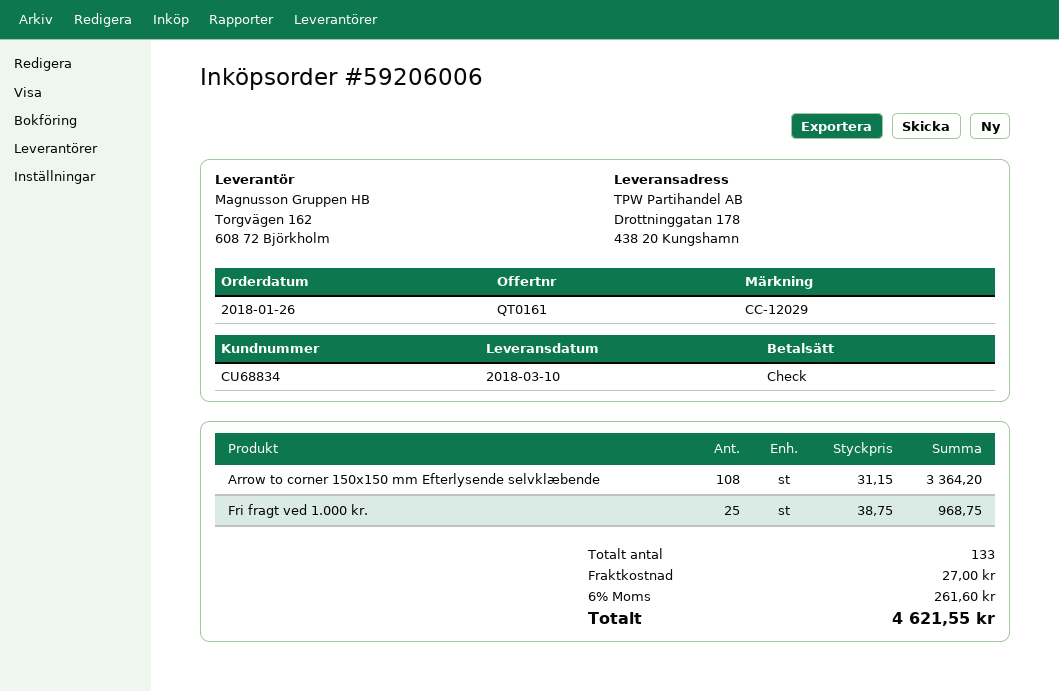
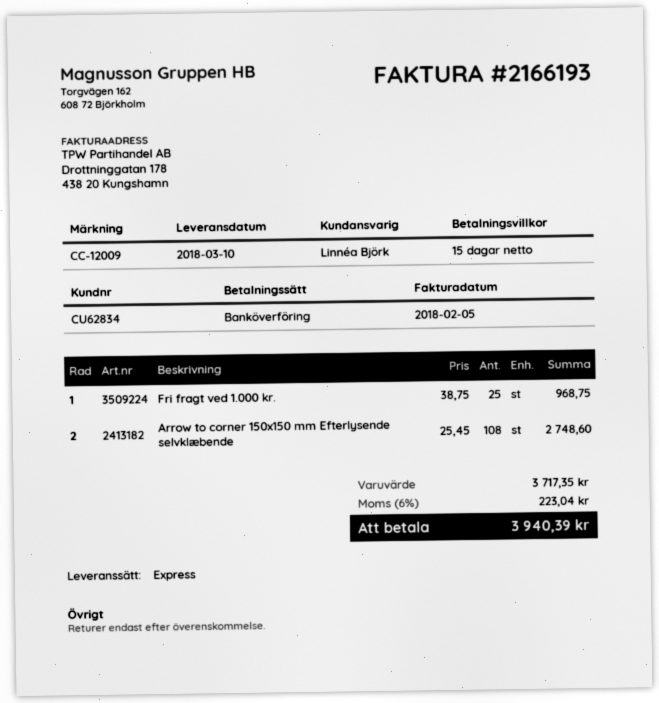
customer number: CU68834 -> CU62834
reference: CC-12029 -> CC-12009
payment method: cheque -> bank transfer
Arrow to corner 150x150 mm Efterlysende selvklæbende: 108 x 31.15 = 3364.20 -> 108 x 25.45 = 2748.60
shipping: 27.00 -> none
tax: 6% = 261.60 -> 6% = 223.04
total: 4621.55 -> 3940.39

